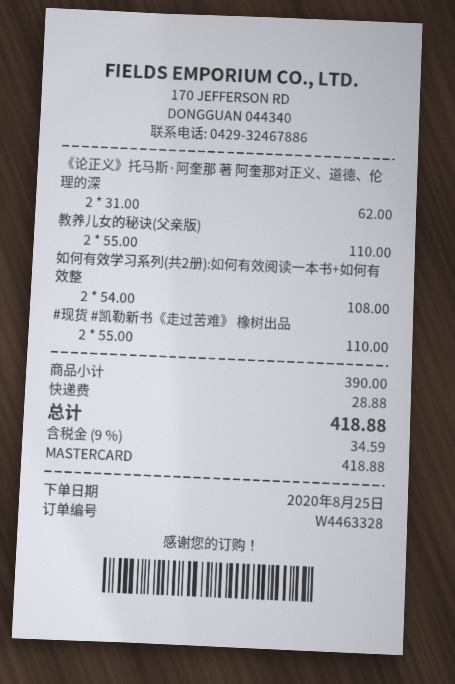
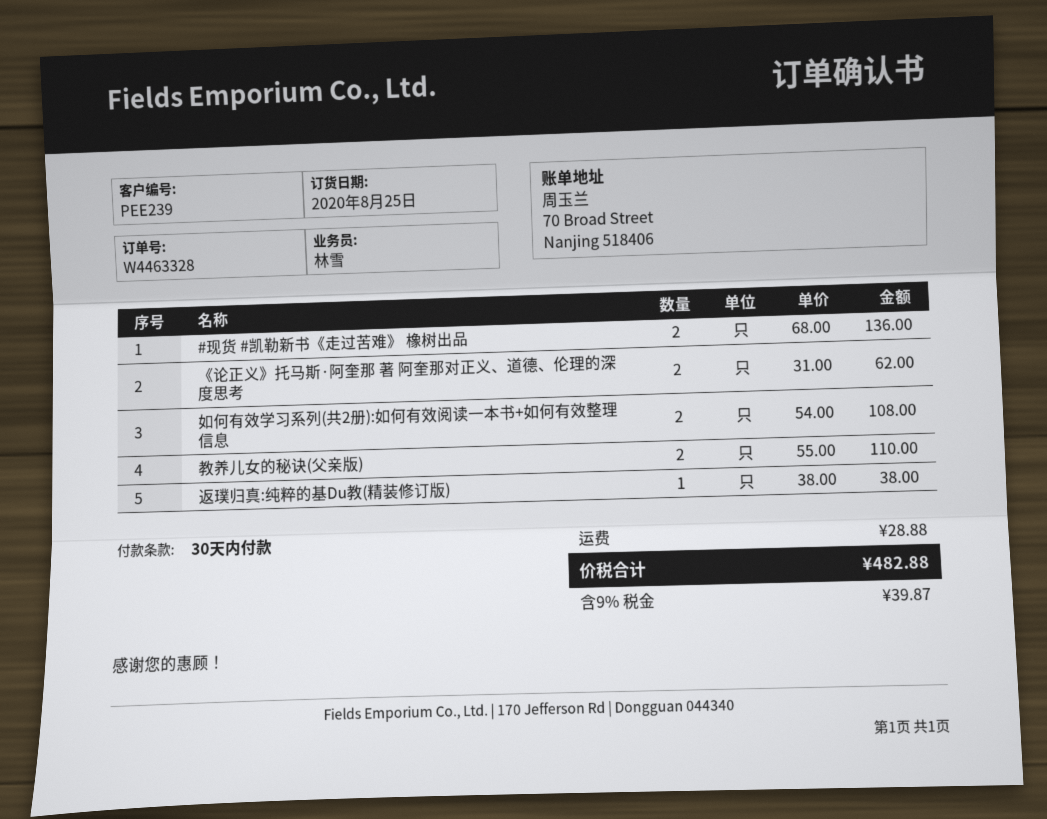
#现货 #凯勒新书《走过苦难》 橡树出品: 2 x 55.00 = 110.00 -> 2 x 68.00 = 136.00
返璞归真:纯粹的基Du教(精装修订版): none -> 1 x 38.00 = 38.00
tax: 9% = 34.59 -> 9% = 39.87
total: 418.88 -> 482.88

